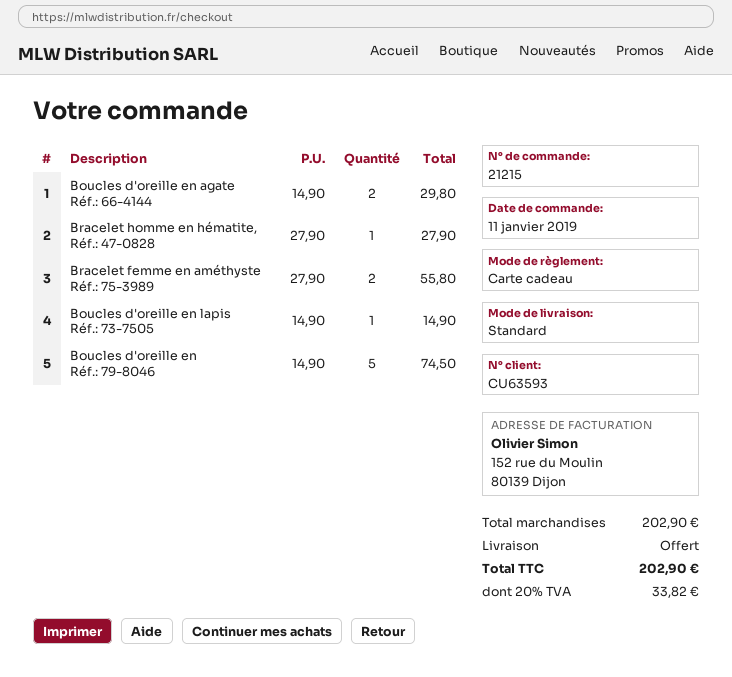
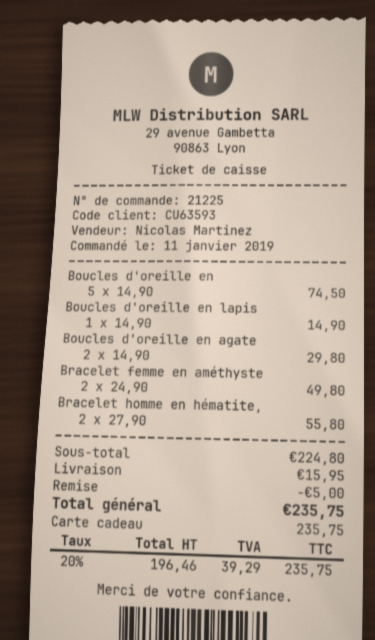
order number: 21215 -> 21225
Bracelet homme en hématite,: 1 x 27.90 = 27.90 -> 2 x 27.90 = 55.80
Bracelet femme en améthyste: 2 x 27.90 = 55.80 -> 2 x 24.90 = 49.80
subtotal: 202.90 -> 224.80
discount: none -> 5.00
shipping: 0.00 -> 15.95
tax: 20% = 33.82 -> 20% = 39.29
total: 202.90 -> 235.75

